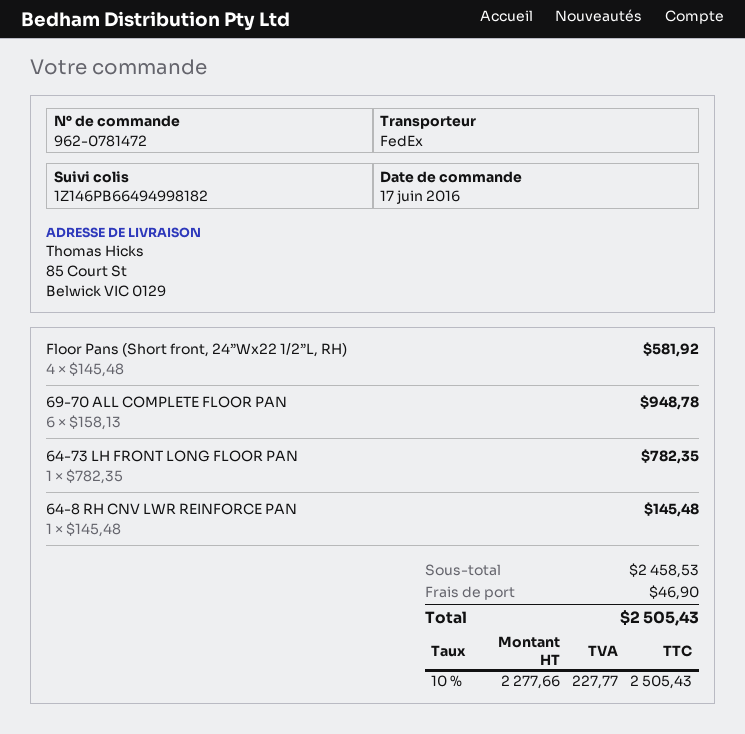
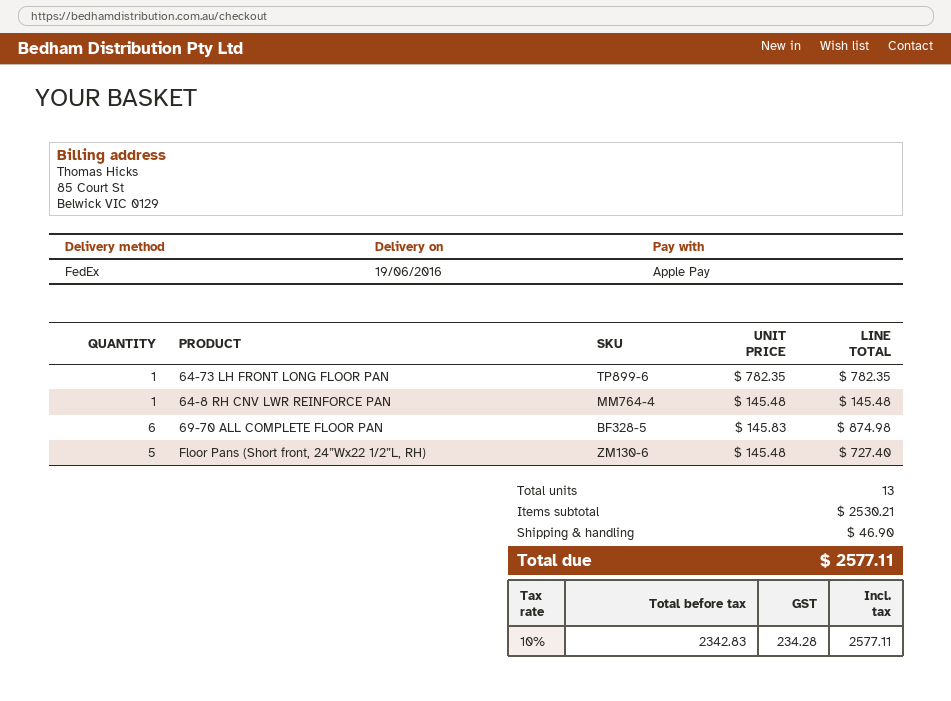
Floor Pans (Short front, 24”Wx22 1/2”L, RH): 4 x 145.48 = 581.92 -> 5 x 145.48 = 727.40
69-70 ALL COMPLETE FLOOR PAN: 6 x 158.13 = 948.78 -> 6 x 145.83 = 874.98
subtotal: 2458.53 -> 2530.21
net: 2277.66 -> 2342.83
tax: 10% = 227.77 -> 10% = 234.28
total: 2505.43 -> 2577.11

